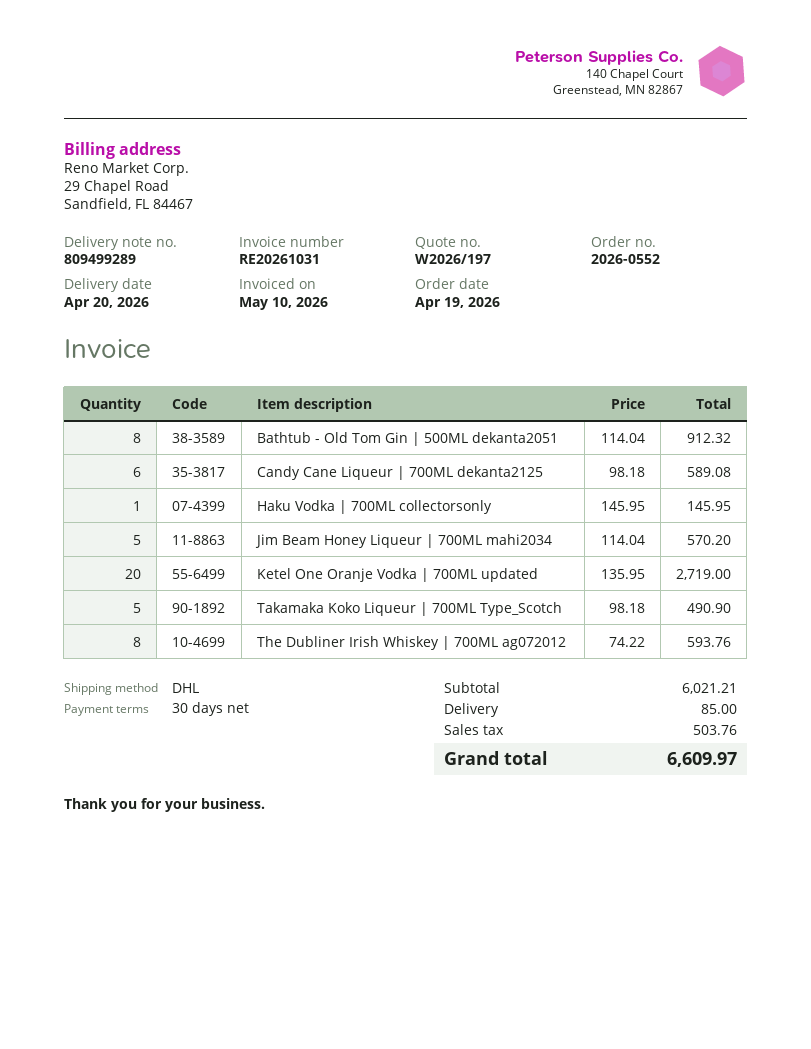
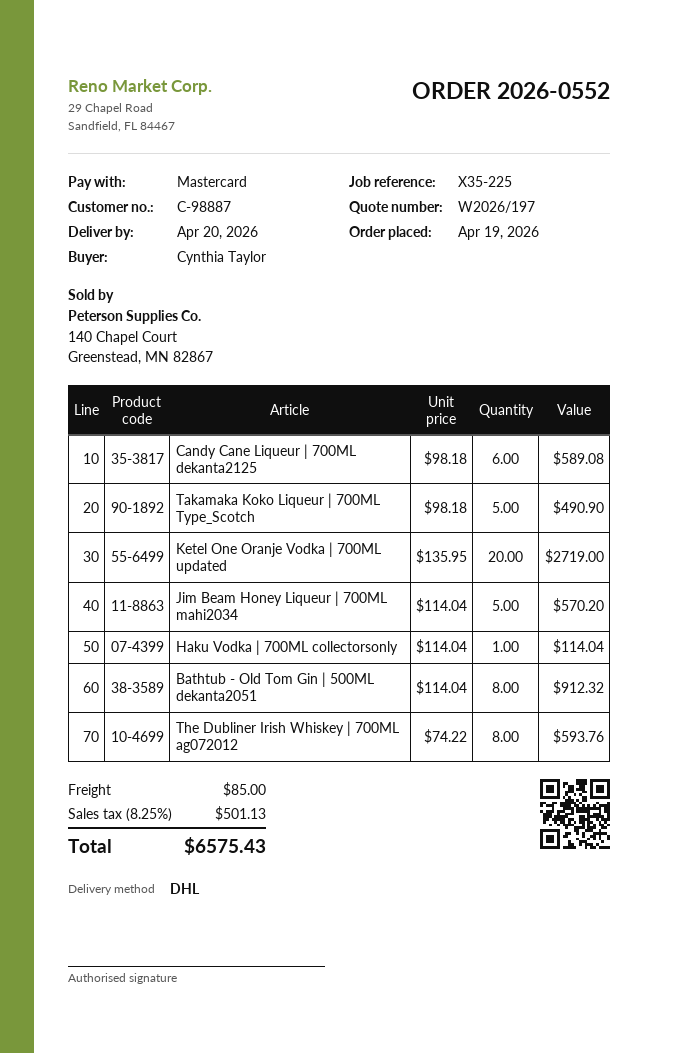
Haku Vodka | 700ML collectorsonly: 1 x 145.95 = 145.95 -> 1 x 114.04 = 114.04
tax: 503.76 -> 501.13
total: 6609.97 -> 6575.43

